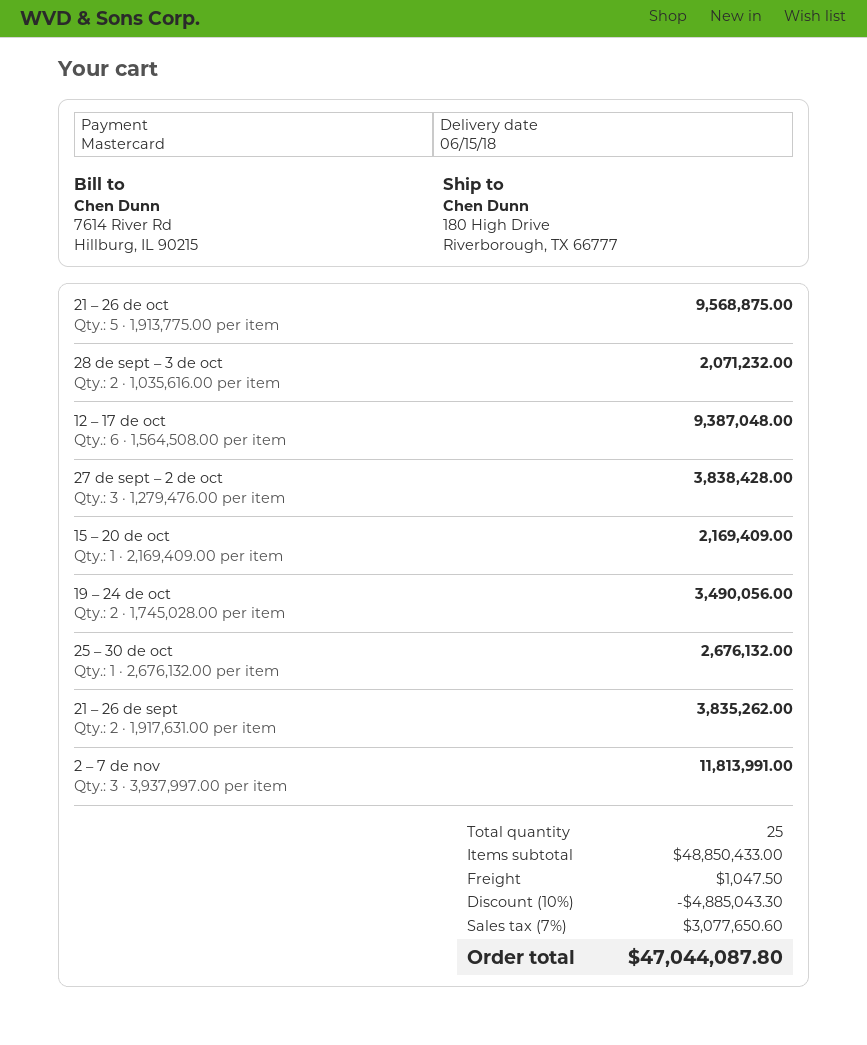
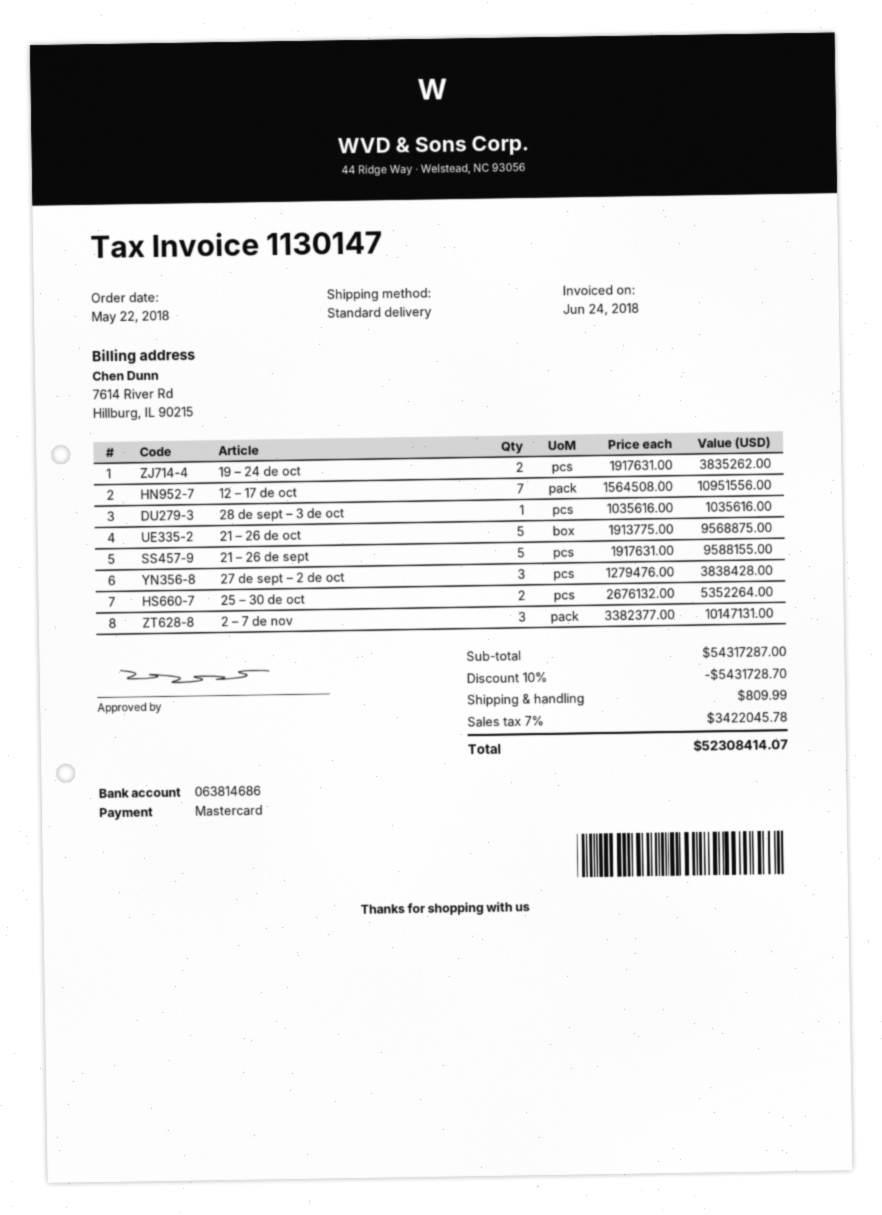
28 de sept – 3 de oct: 2 x 1035616.00 = 2071232.00 -> 1 x 1035616.00 = 1035616.00
12 – 17 de oct: 6 x 1564508.00 = 9387048.00 -> 7 x 1564508.00 = 10951556.00
15 – 20 de oct: 1 x 2169409.00 = 2169409.00 -> none
19 – 24 de oct: 2 x 1745028.00 = 3490056.00 -> 2 x 1917631.00 = 3835262.00
25 – 30 de oct: 1 x 2676132.00 = 2676132.00 -> 2 x 2676132.00 = 5352264.00
21 – 26 de sept: 2 x 1917631.00 = 3835262.00 -> 5 x 1917631.00 = 9588155.00
2 – 7 de nov: 3 x 3937997.00 = 11813991.00 -> 3 x 3382377.00 = 10147131.00
subtotal: 48850433.00 -> 54317287.00
discount: 10% = 4885043.30 -> 10% = 5431728.70
shipping: 1047.50 -> 809.99
tax: 7% = 3077650.60 -> 7% = 3422045.78
total: 47044087.80 -> 52308414.07

